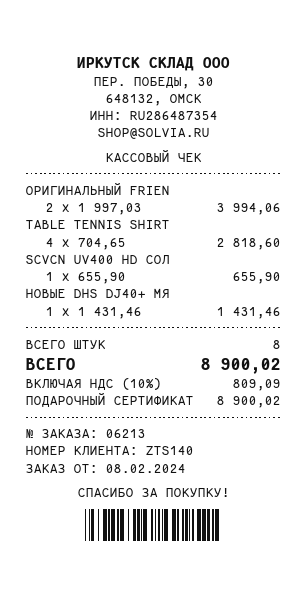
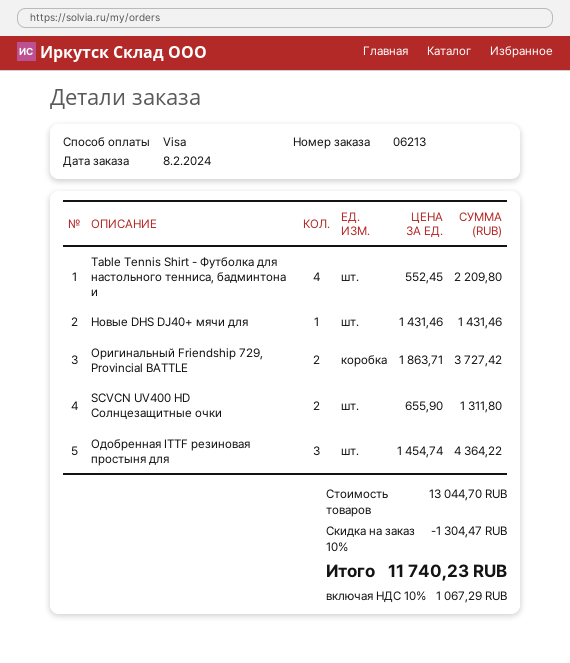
payment method: gift card -> Visa
ОРИГИНАЛЬНЫЙ FRIEN: 2 x 1997.03 = 3994.06 -> 2 x 1863.71 = 3727.42
TABLE TENNIS SHIRT: 4 x 704.65 = 2818.60 -> 4 x 552.45 = 2209.80
SCVCN UV400 HD СОЛ: 1 x 655.90 = 655.90 -> 2 x 655.90 = 1311.80
Одобренная ITTF резиновая простыня для: none -> 3 x 1454.74 = 4364.22
discount: none -> 10% = 1304.47
tax: 10% = 809.09 -> 10% = 1067.29
total: 8900.02 -> 11740.23

